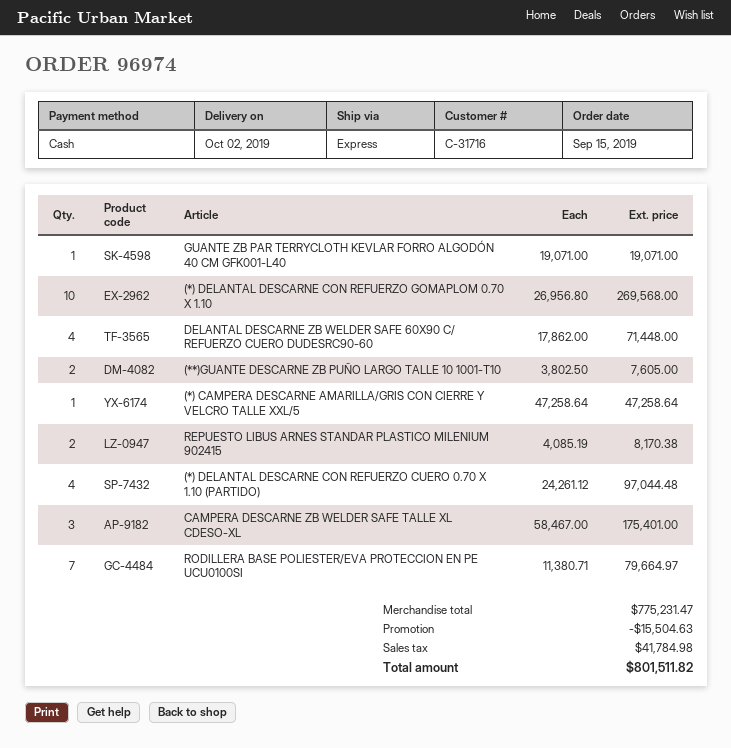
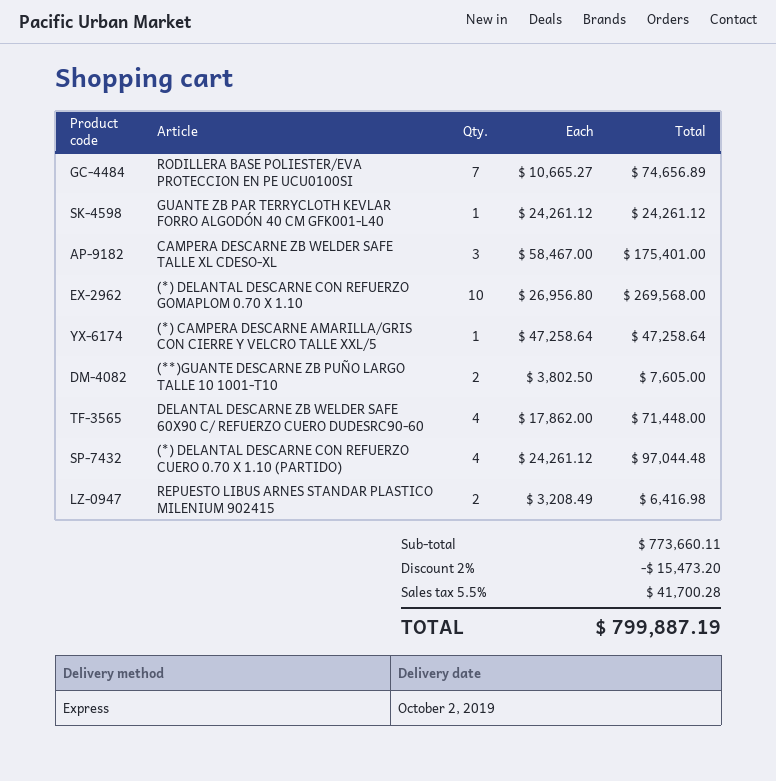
GUANTE ZB PAR TERRYCLOTH KEVLAR FORRO ALGODÓN 40 CM GFK001-L40: 1 x 19071.00 = 19071.00 -> 1 x 24261.12 = 24261.12
REPUESTO LIBUS ARNES STANDAR PLASTICO MILENIUM 902415: 2 x 4085.19 = 8170.38 -> 2 x 3208.49 = 6416.98
RODILLERA BASE POLIESTER/EVA PROTECCION EN PE UCU0100SI: 7 x 11380.71 = 79664.97 -> 7 x 10665.27 = 74656.89
subtotal: 775231.47 -> 773660.11
discount: 15504.63 -> 15473.20
tax: 41784.98 -> 41700.28
total: 801511.82 -> 799887.19

